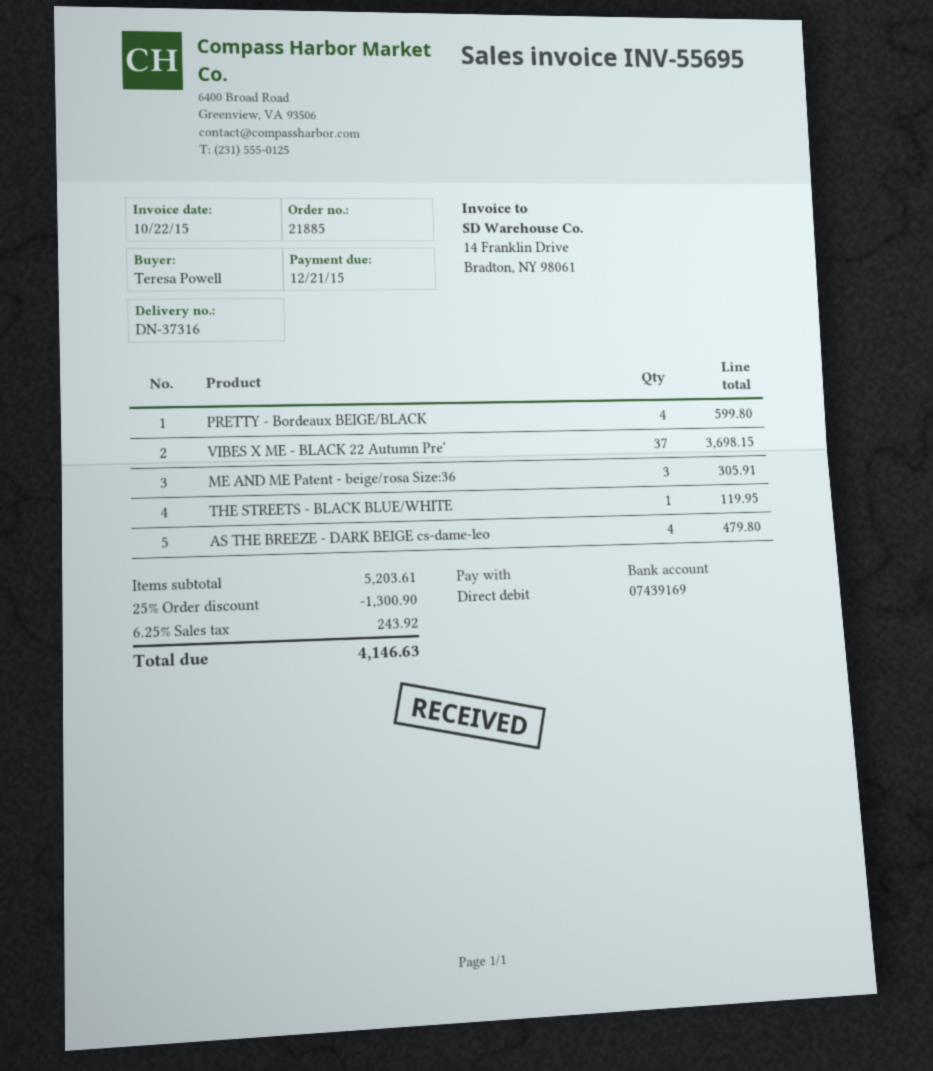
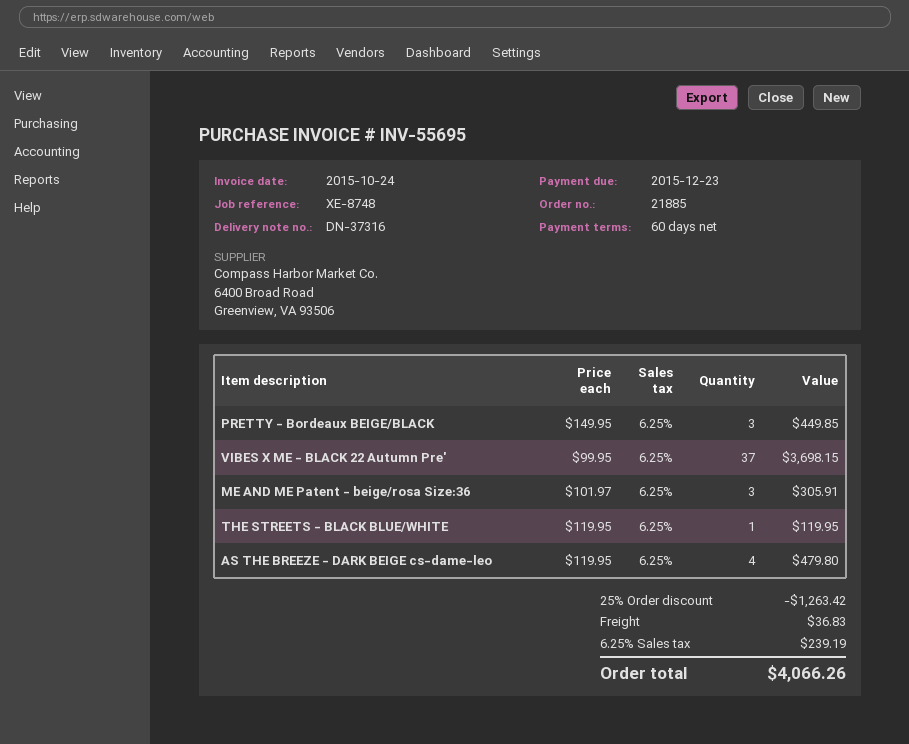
invoice date: 2015-10-22 -> 2015-10-24
due date: 2015-12-21 -> 2015-12-23
PRETTY - Bordeaux BEIGE/BLACK: 4 for 599.80 -> 3 for 449.85
discount: 25% = 1300.90 -> 25% = 1263.42
shipping: none -> 36.83
tax: 6.25% = 243.92 -> 6.25% = 239.19
total: 4146.63 -> 4066.26

